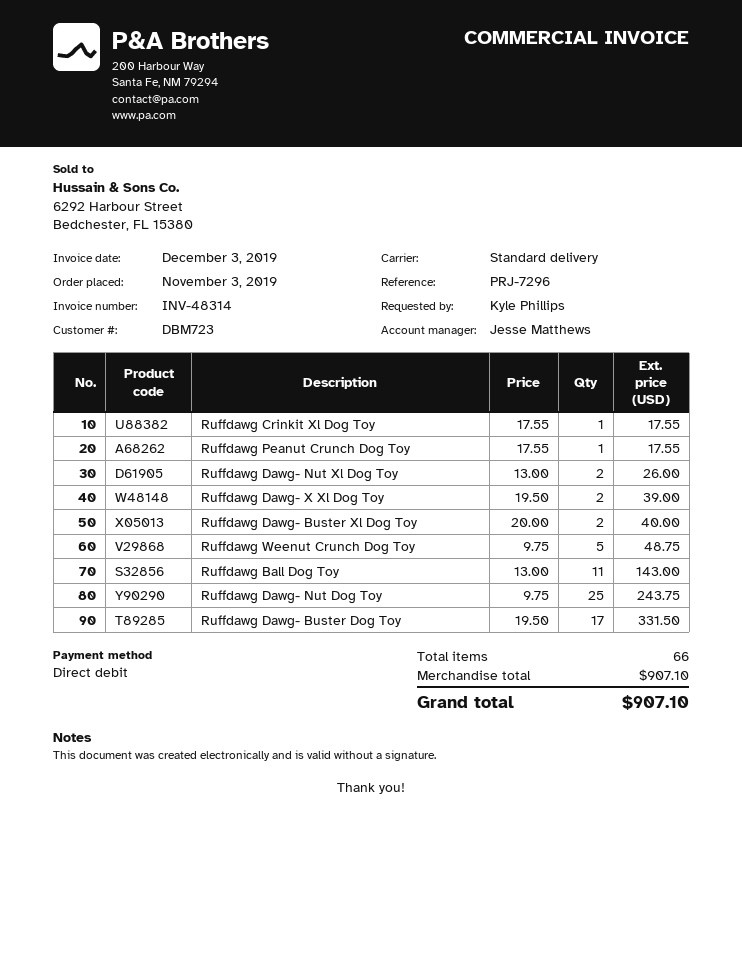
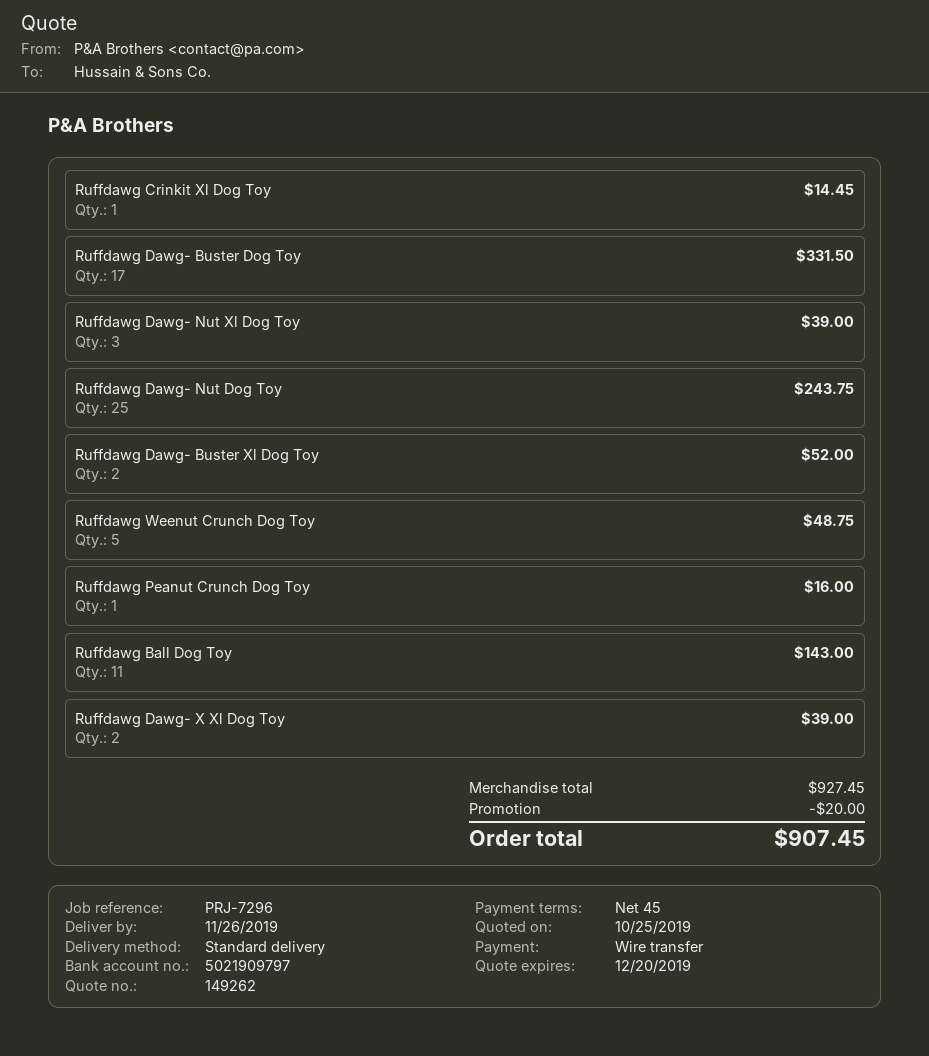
payment method: direct debit -> bank transfer
Ruffdawg Crinkit Xl Dog Toy: 1 for 17.55 -> 1 for 14.45
Ruffdawg Peanut Crunch Dog Toy: 1 for 17.55 -> 1 for 16.00
Ruffdawg Dawg- Nut Xl Dog Toy: 2 for 26.00 -> 3 for 39.00
Ruffdawg Dawg- Buster Xl Dog Toy: 2 for 40.00 -> 2 for 52.00
subtotal: 907.10 -> 927.45
discount: none -> 20.00
total: 907.10 -> 907.45

